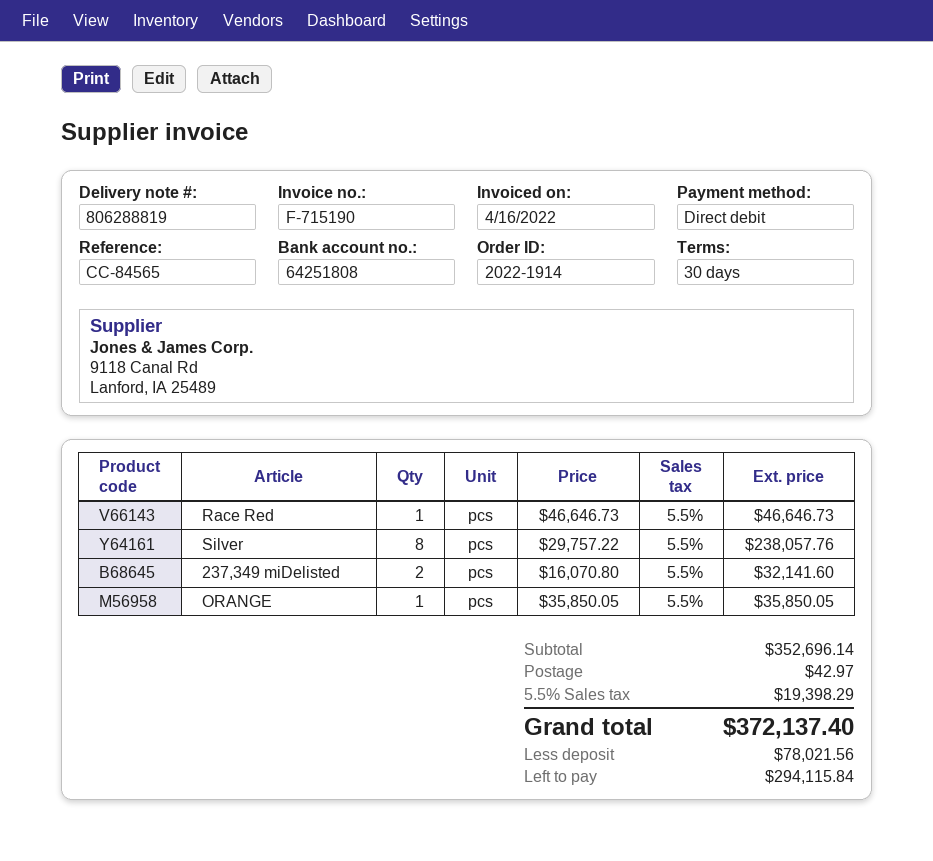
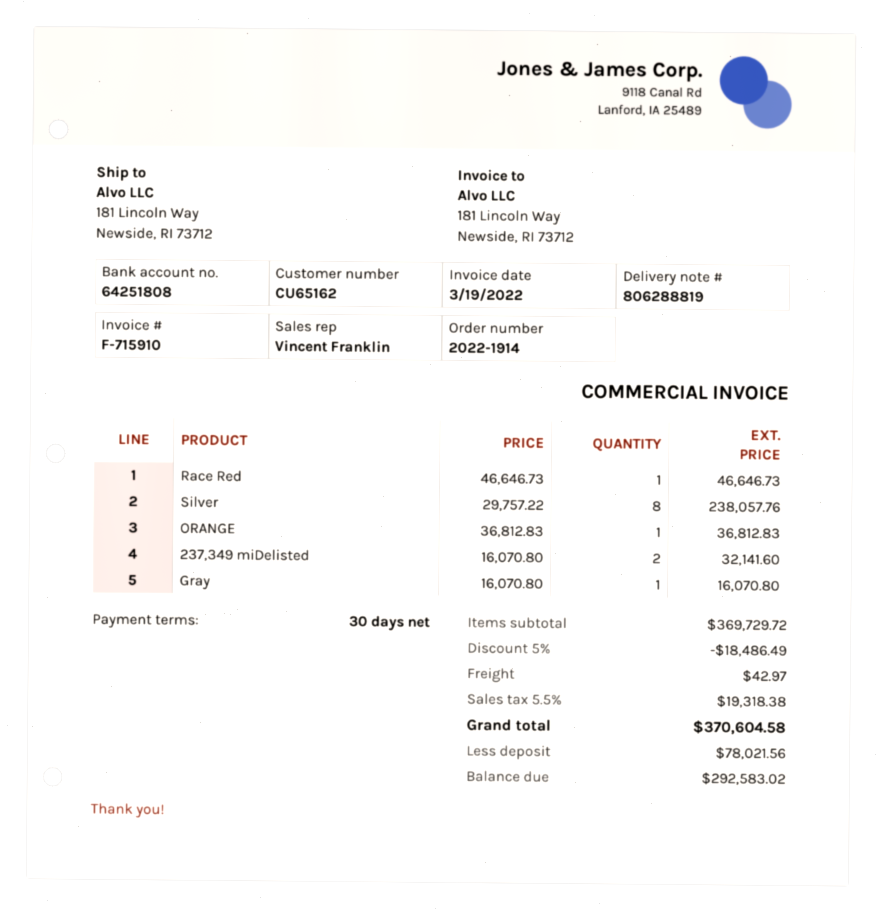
invoice number: F-715190 -> F-715910
invoice date: 2022-04-16 -> 2022-03-19
ORANGE: 1 x 35850.05 = 35850.05 -> 1 x 36812.83 = 36812.83
Gray: none -> 1 x 16070.80 = 16070.80
subtotal: 352696.14 -> 369729.72
discount: none -> 5% = 18486.49
tax: 5.5% = 19398.29 -> 5.5% = 19318.38
total: 372137.40 -> 370604.58
balance: 294115.84 -> 292583.02

